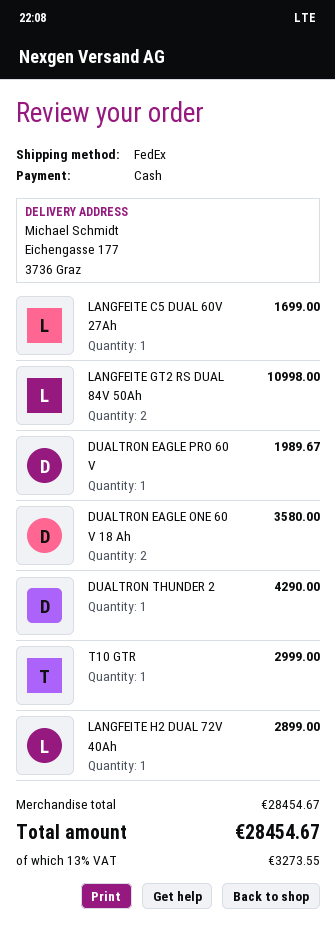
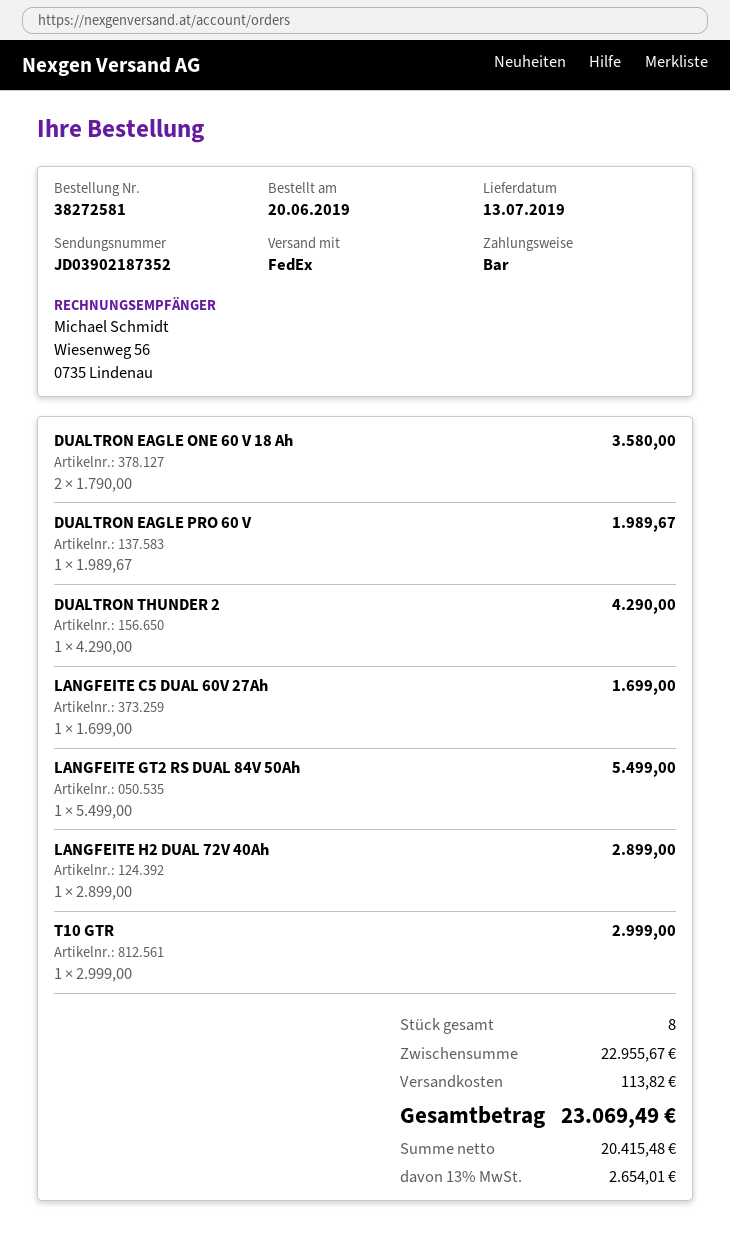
LANGFEITE GT2 RS DUAL 84V 50Ah: 2 for 10998.00 -> 1 for 5499.00
subtotal: 28454.67 -> 22955.67
shipping: none -> 113.82
tax: 13% = 3273.55 -> 13% = 2654.01
total: 28454.67 -> 23069.49

